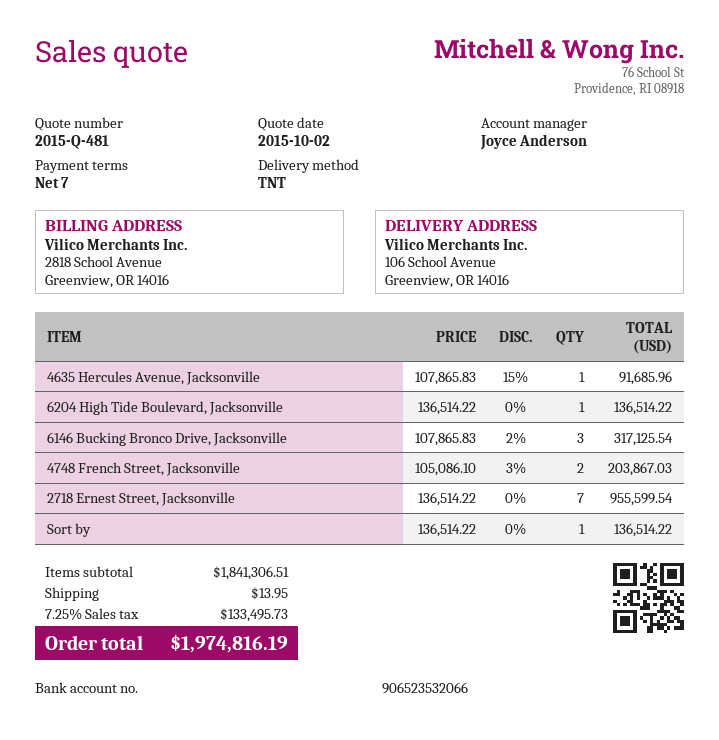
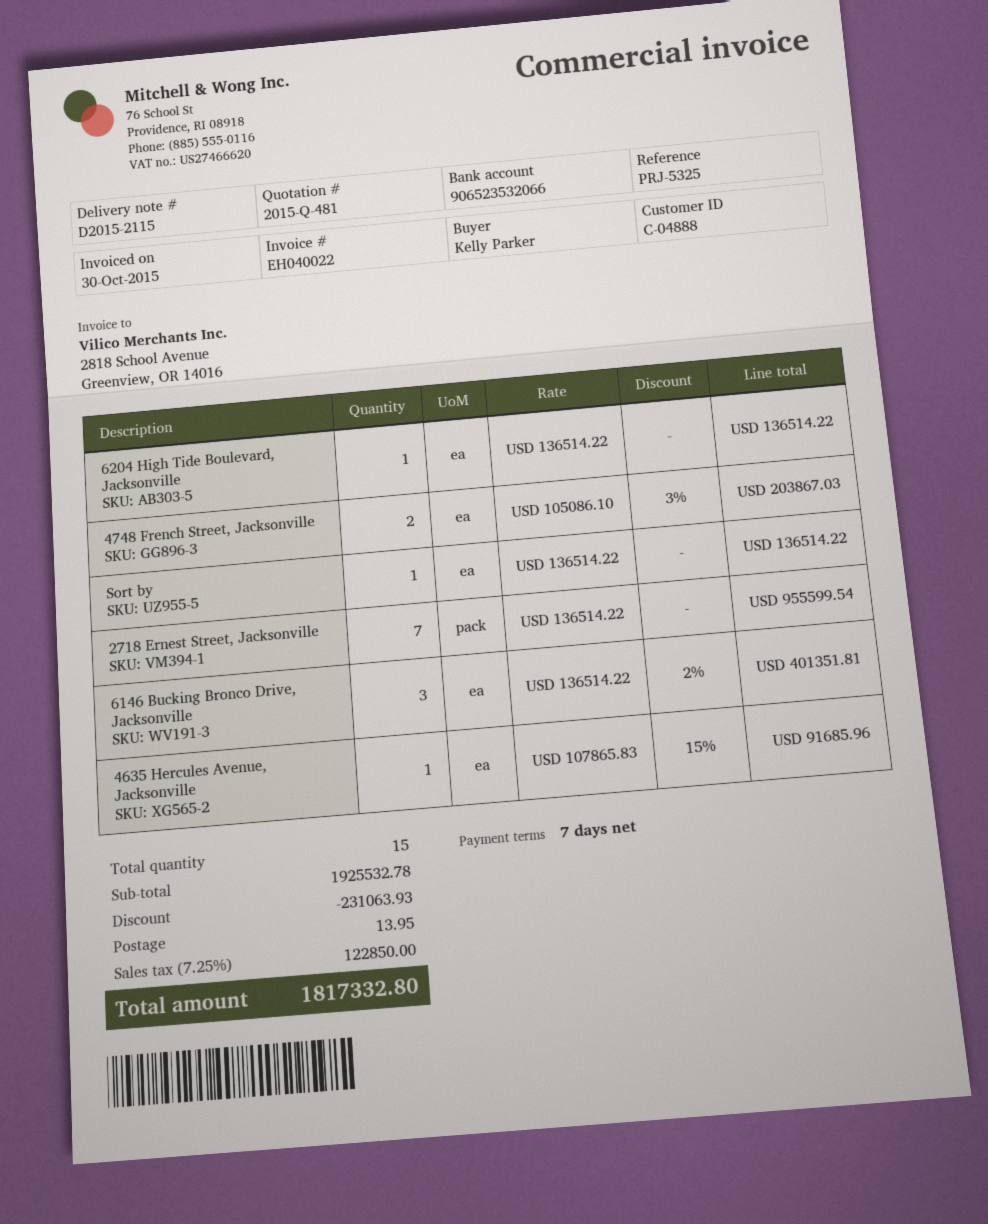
6146 Bucking Bronco Drive, Jacksonville: 3 x 107865.83 - 2% = 317125.54 -> 3 x 136514.22 - 2% = 401351.81
subtotal: 1841306.51 -> 1925532.78
discount: none -> 231063.93
tax: 7.25% = 133495.73 -> 7.25% = 122850.00
total: 1974816.19 -> 1817332.80

